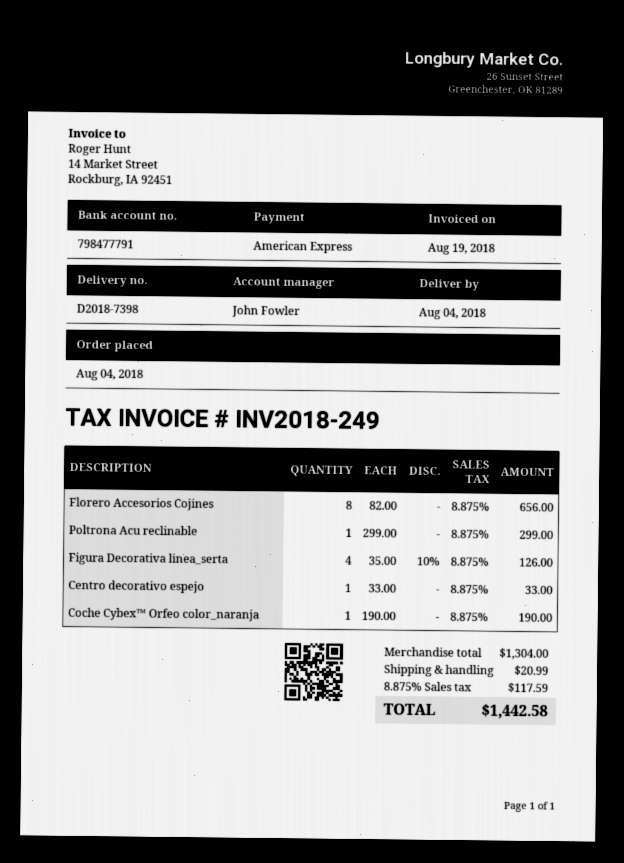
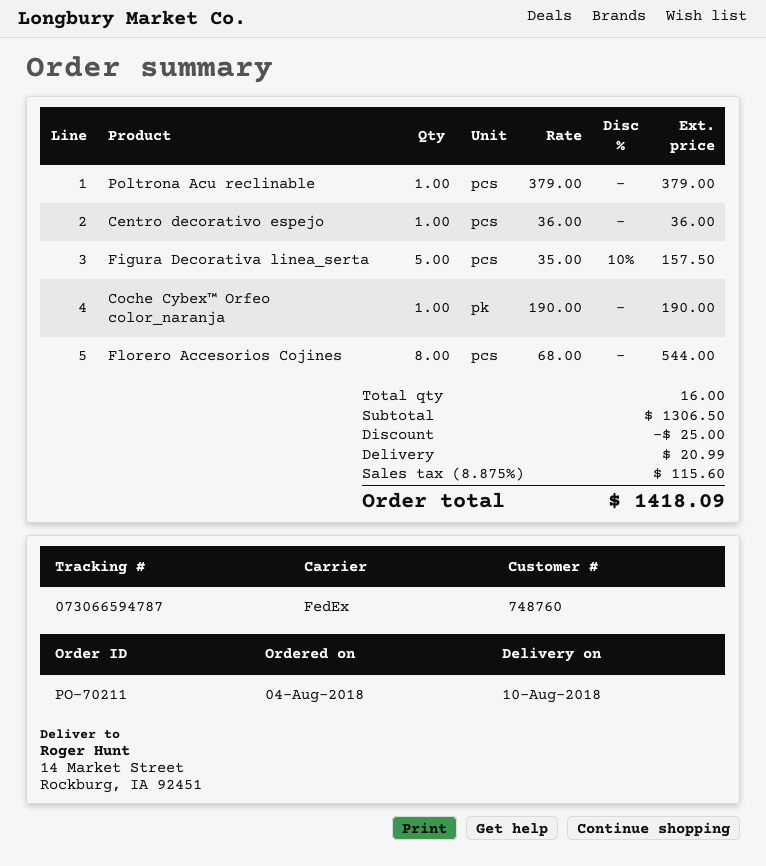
delivery date: 2018-08-04 -> 2018-08-10
Florero Accesorios Cojines: 8 x 82.00 = 656.00 -> 8 x 68.00 = 544.00
Poltrona Acu reclinable: 1 x 299.00 = 299.00 -> 1 x 379.00 = 379.00
Figura Decorativa linea_serta: 4 x 35.00 - 10% = 126.00 -> 5 x 35.00 - 10% = 157.50
Centro decorativo espejo: 1 x 33.00 = 33.00 -> 1 x 36.00 = 36.00
subtotal: 1304.00 -> 1306.50
discount: none -> 25.00
tax: 8.875% = 117.59 -> 8.875% = 115.60
total: 1442.58 -> 1418.09

